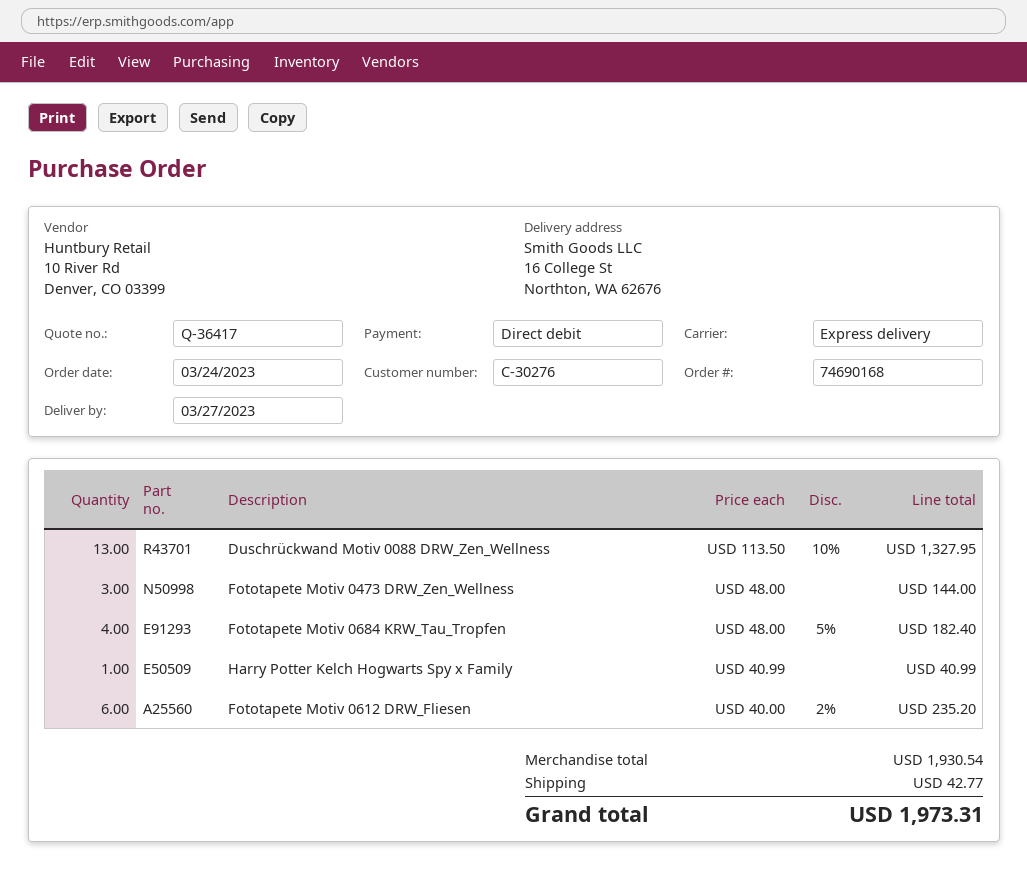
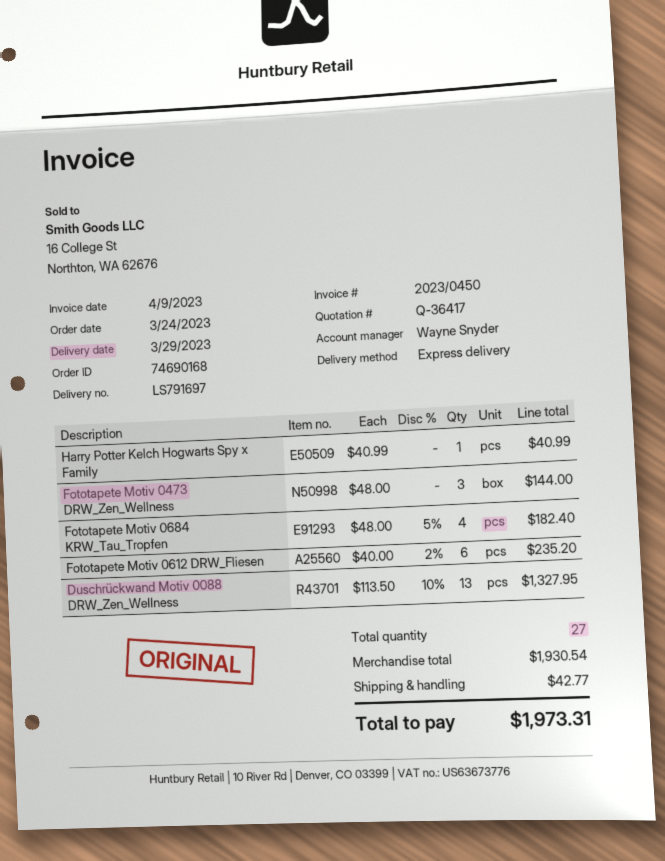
delivery date: 2023-03-27 -> 2023-03-29

